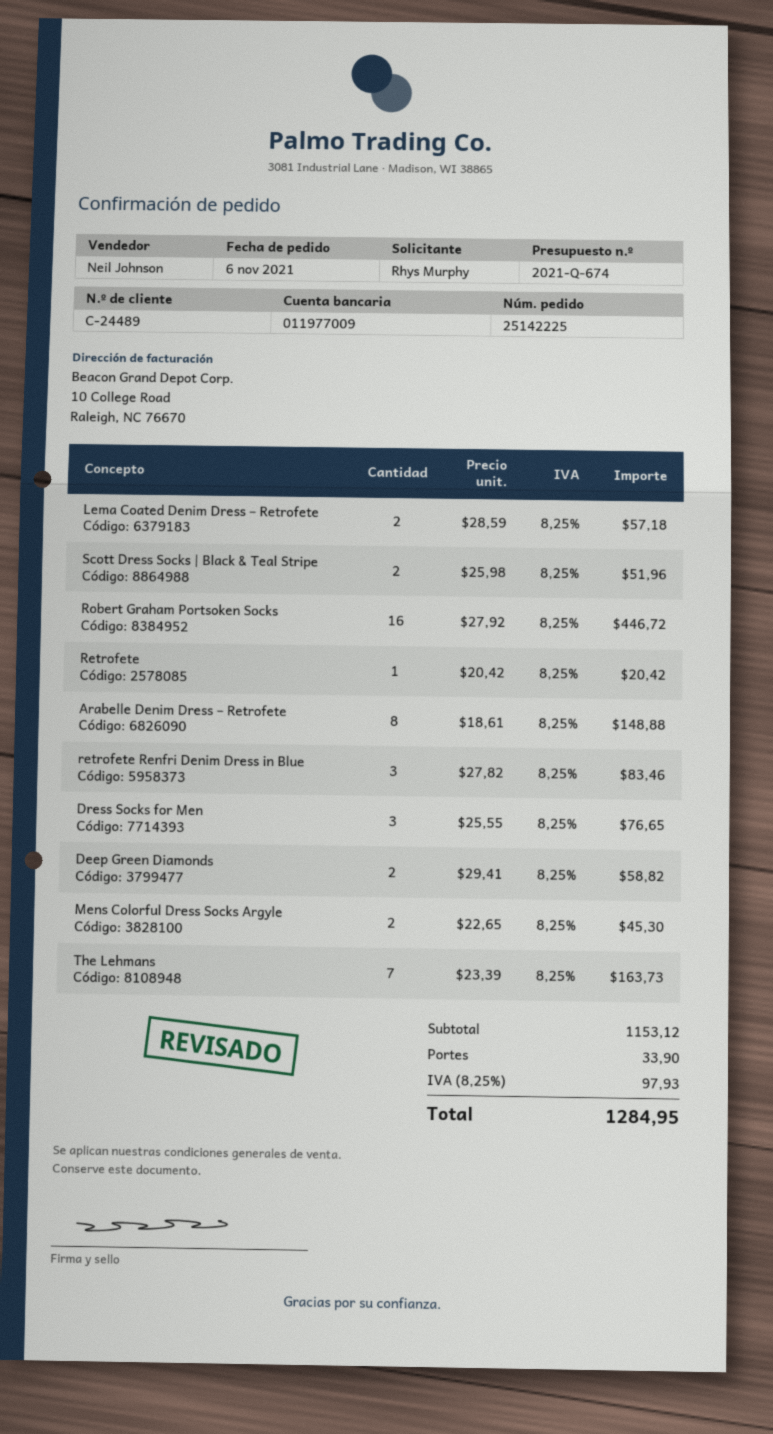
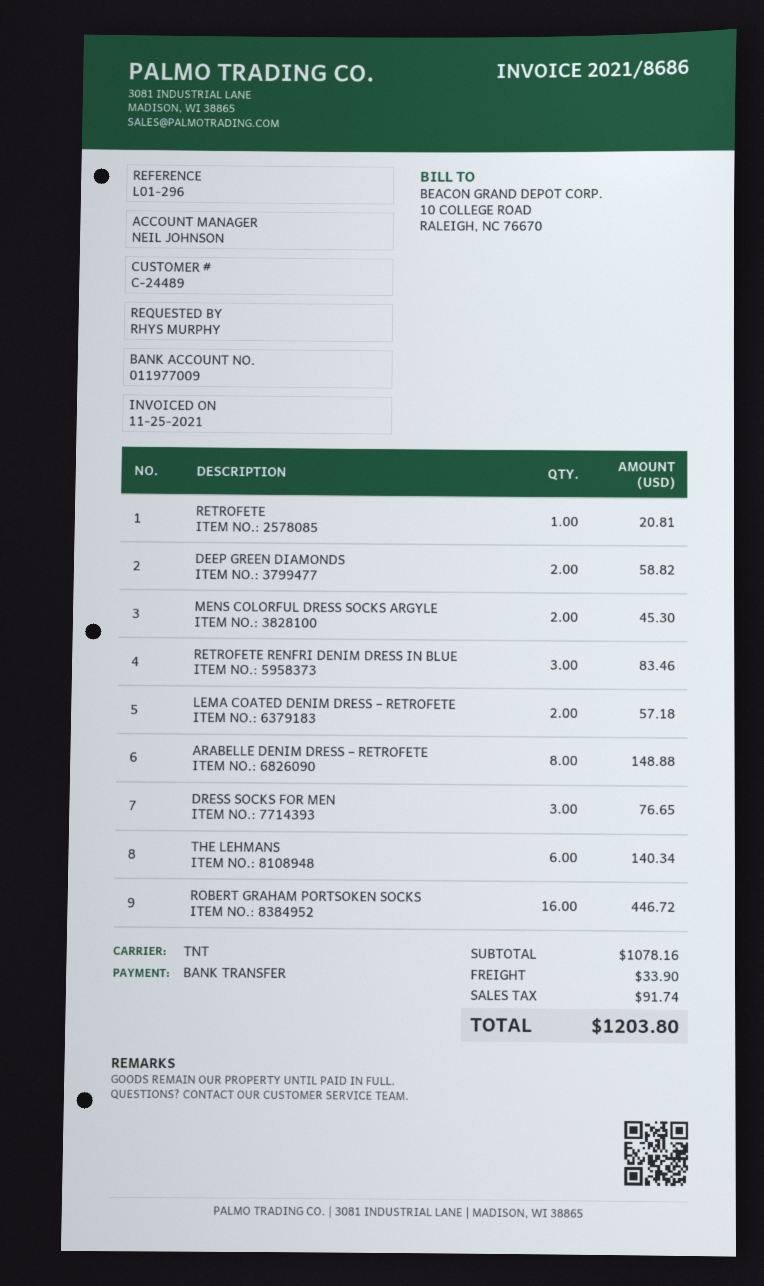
Scott Dress Socks | Black & Teal Stripe: 2 for 51.96 -> none
Retrofete: 1 for 20.42 -> 1 for 20.81
The Lehmans: 7 for 163.73 -> 6 for 140.34
subtotal: 1153.12 -> 1078.16
tax: 97.93 -> 91.74
total: 1284.95 -> 1203.80

